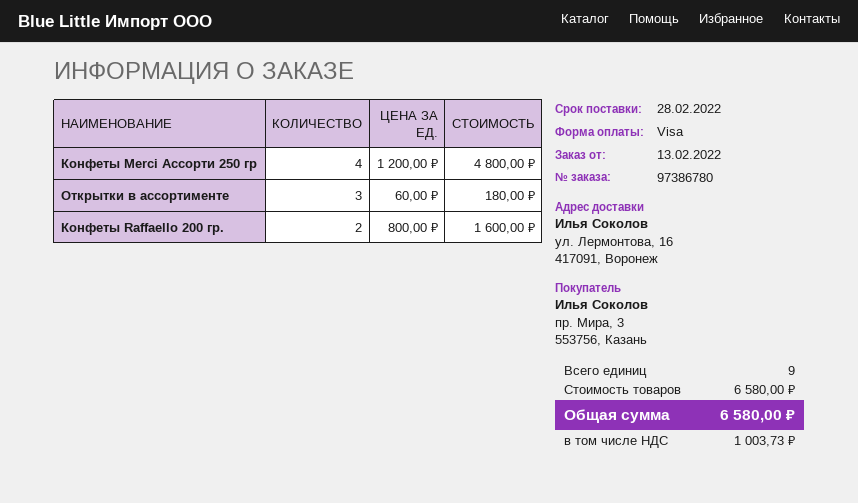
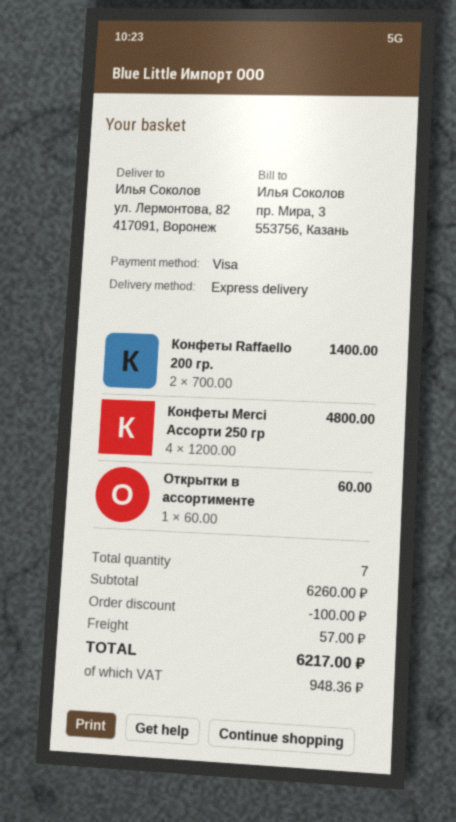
ship to: ул. Лермонтова, 16, 417091, Воронеж -> ул. Лермонтова, 82, 417091, Воронеж
Открытки в ассортименте: 3 x 60.00 = 180.00 -> 1 x 60.00 = 60.00
Конфеты Raffaello 200 гр.: 2 x 800.00 = 1600.00 -> 2 x 700.00 = 1400.00
total quantity: 9 -> 7
subtotal: 6580.00 -> 6260.00
discount: none -> 100.00
shipping: none -> 57.00
tax: 1003.73 -> 948.36
total: 6580.00 -> 6217.00

